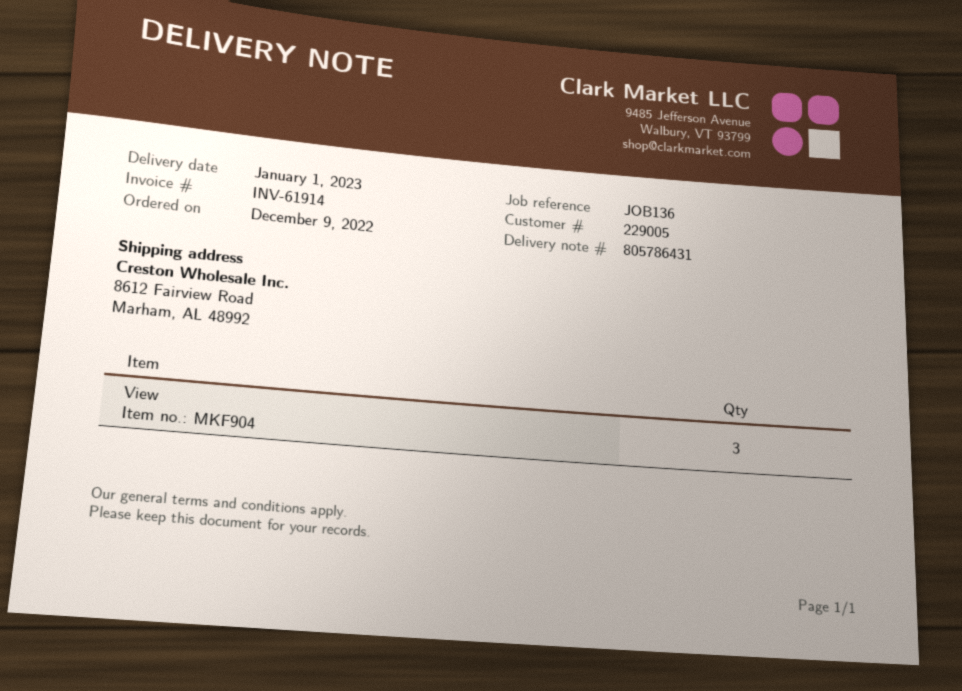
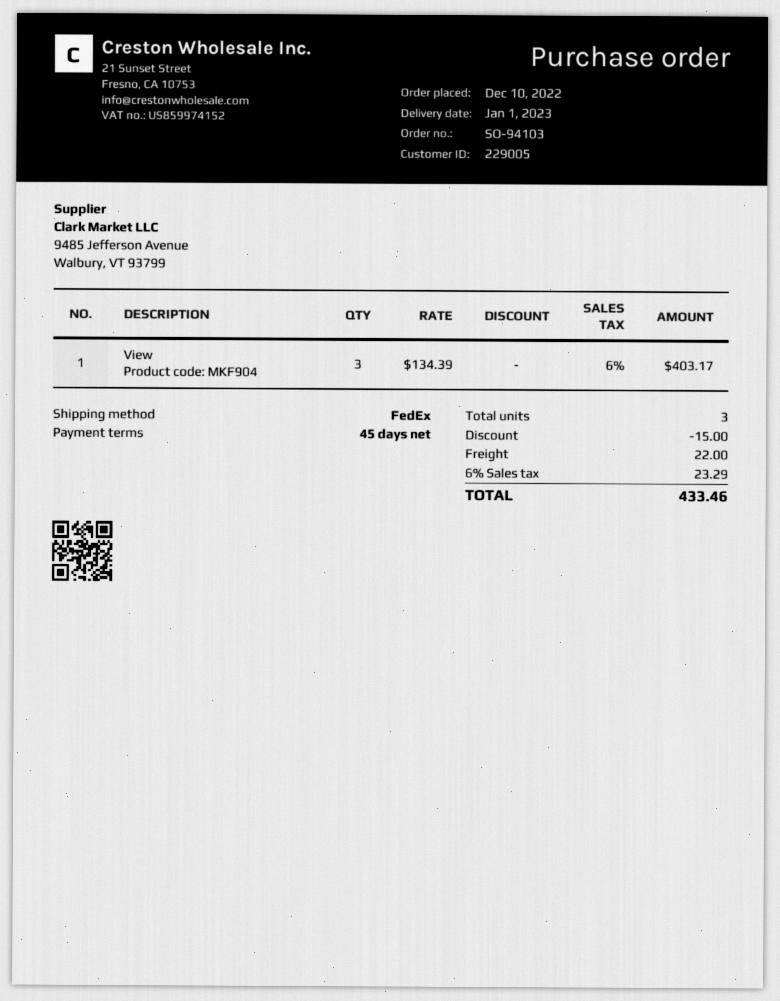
order date: 2022-12-09 -> 2022-12-10

